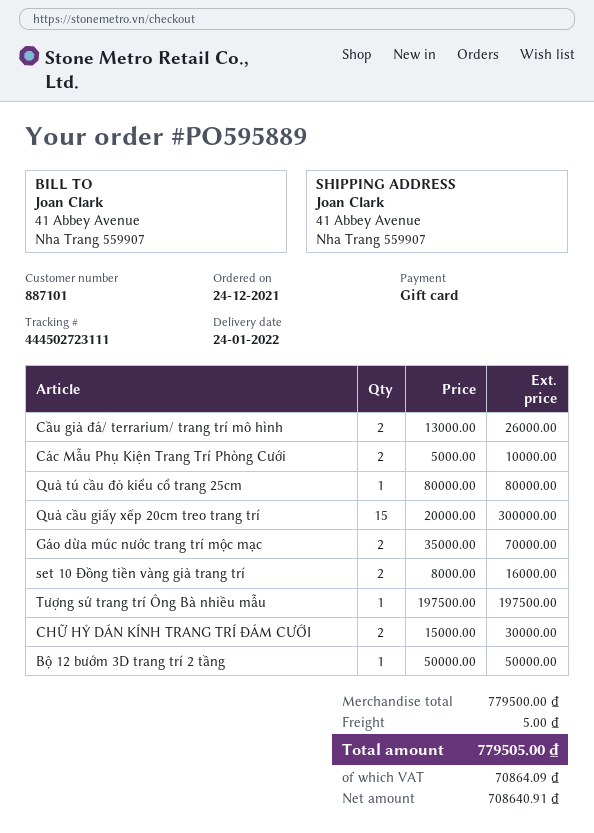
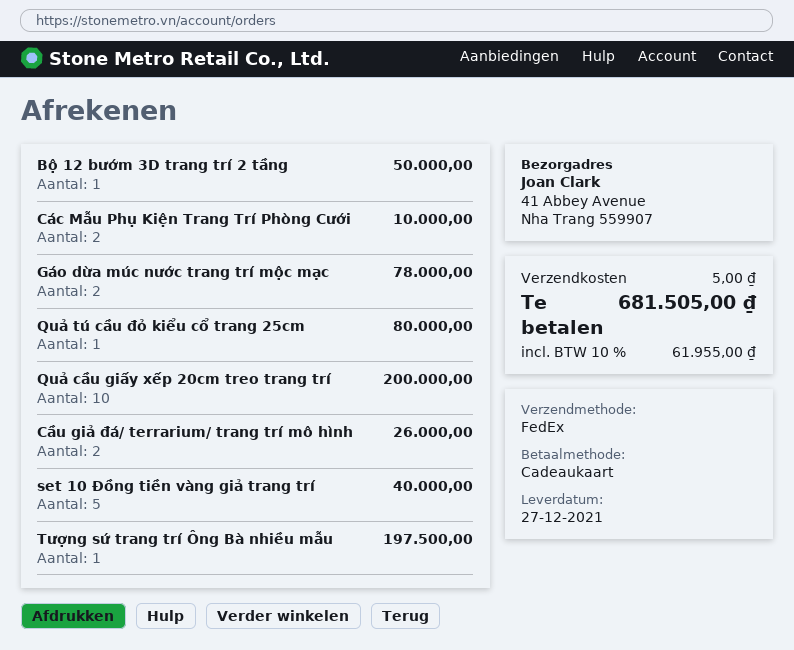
delivery date: 2022-01-24 -> 2021-12-27
Quả cầu giấy xếp 20cm treo trang trí: 15 for 300000.00 -> 10 for 200000.00
Gáo dừa múc nước trang trí mộc mạc: 2 for 70000.00 -> 2 for 78000.00
set 10 Đồng tiền vàng giả trang trí: 2 for 16000.00 -> 5 for 40000.00
CHỮ HỶ DÁN KÍNH TRANG TRÍ ĐÁM CƯỚI: 2 for 30000.00 -> none
tax: 70864.09 -> 61955.00
total: 779505.00 -> 681505.00

